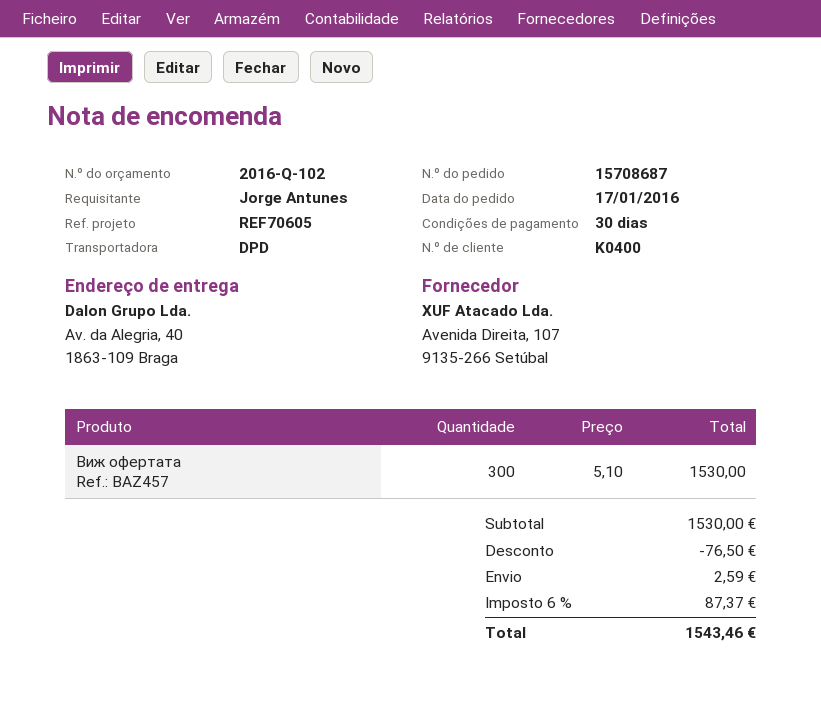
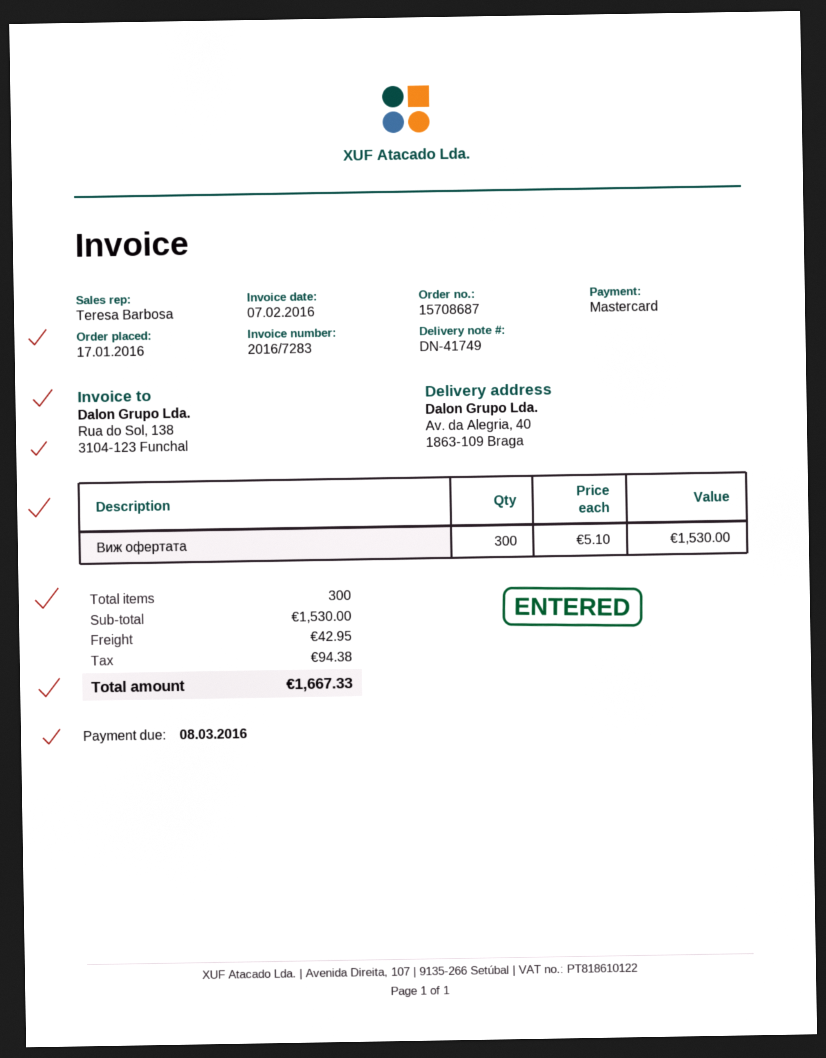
discount: 76.50 -> none
shipping: 2.59 -> 42.95
tax: 87.37 -> 94.38
total: 1543.46 -> 1667.33

